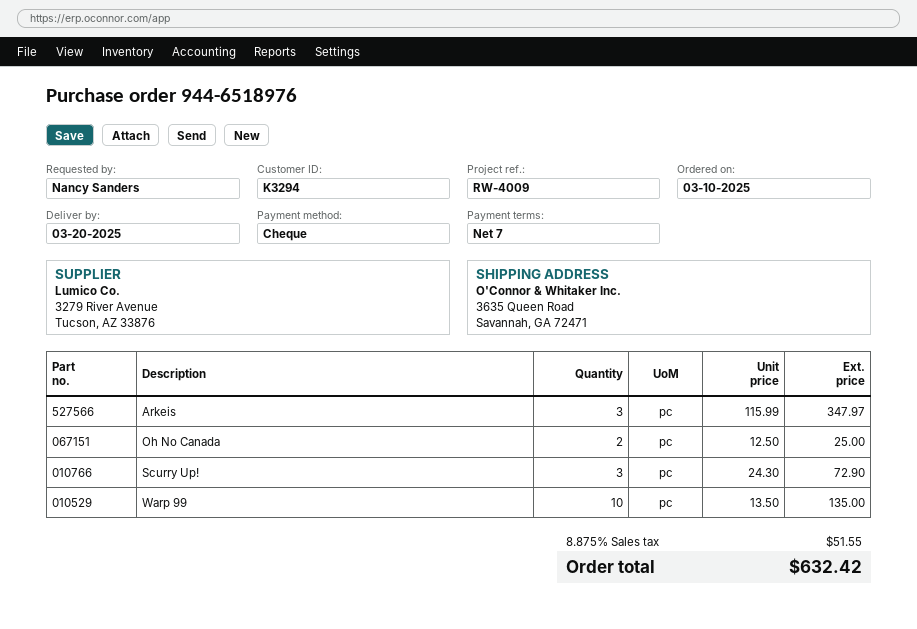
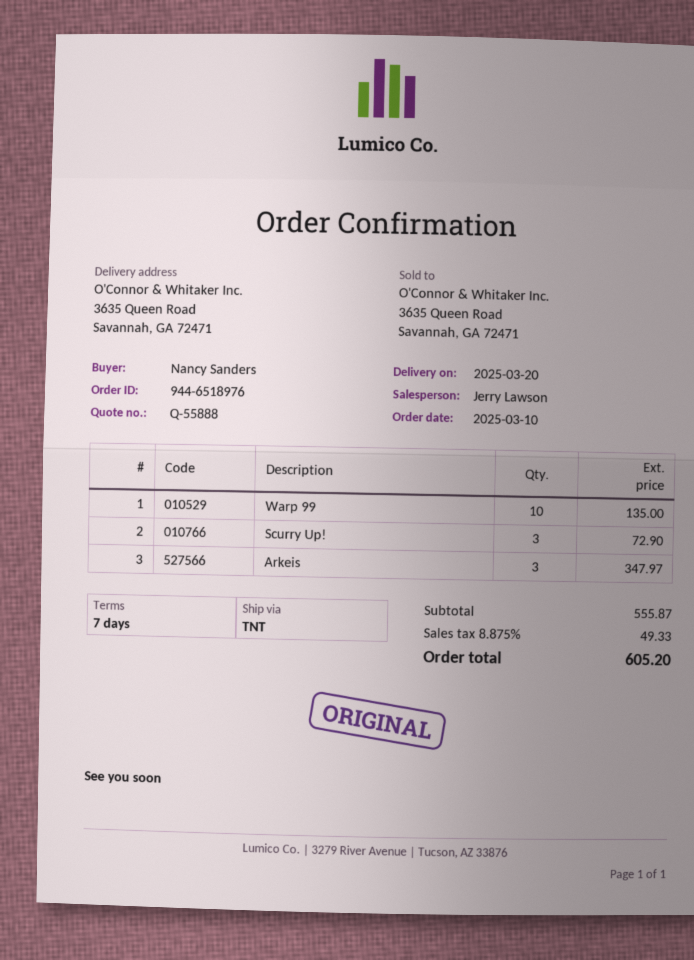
Oh No Canada: 2 for 25.00 -> none
tax: 8.875% = 51.55 -> 8.875% = 49.33
total: 632.42 -> 605.20

